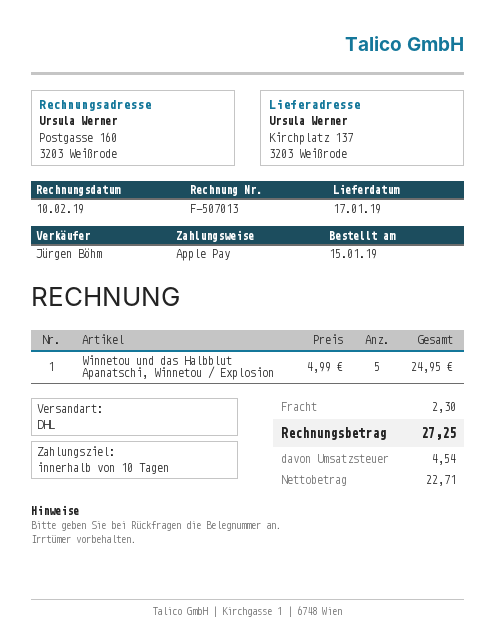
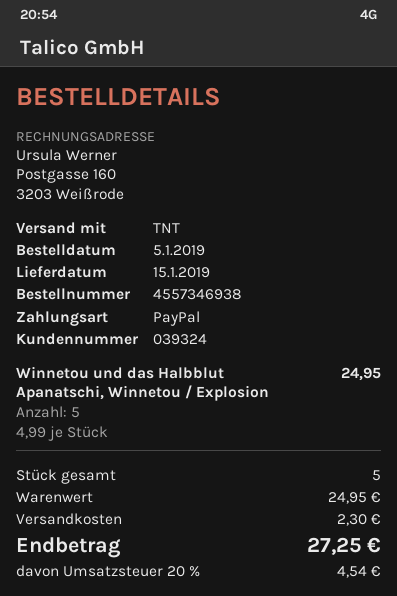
order date: 2019-01-15 -> 2019-01-05
delivery date: 2019-01-17 -> 2019-01-15
payment method: Apple Pay -> PayPal
shipping method: DHL -> TNT

